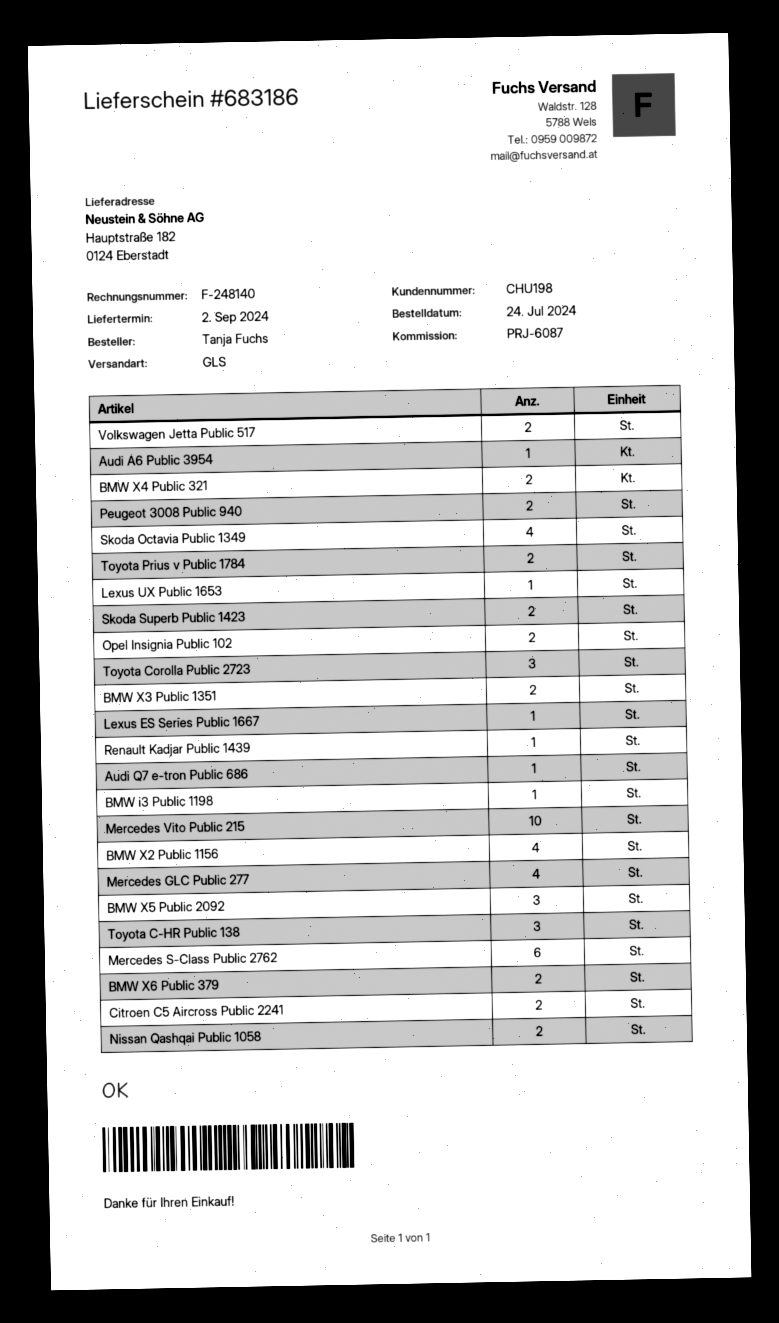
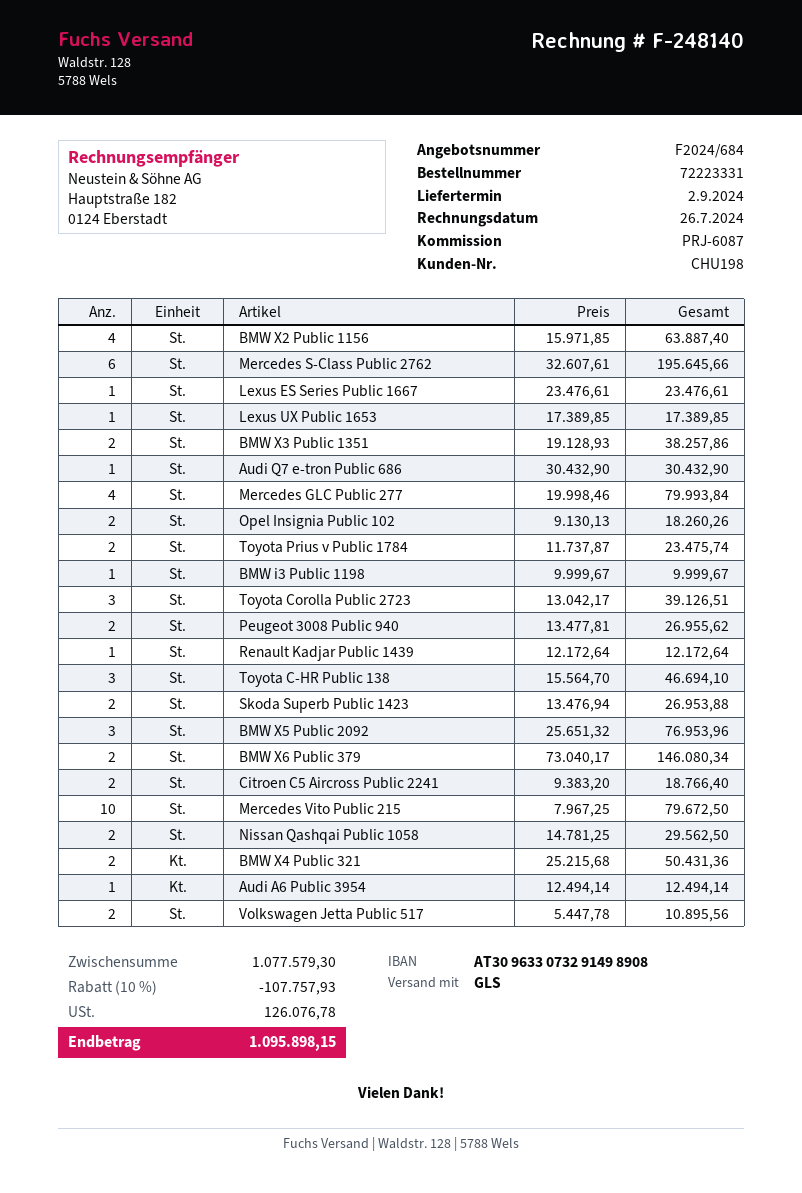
Skoda Octavia Public 1349: 4 -> none

